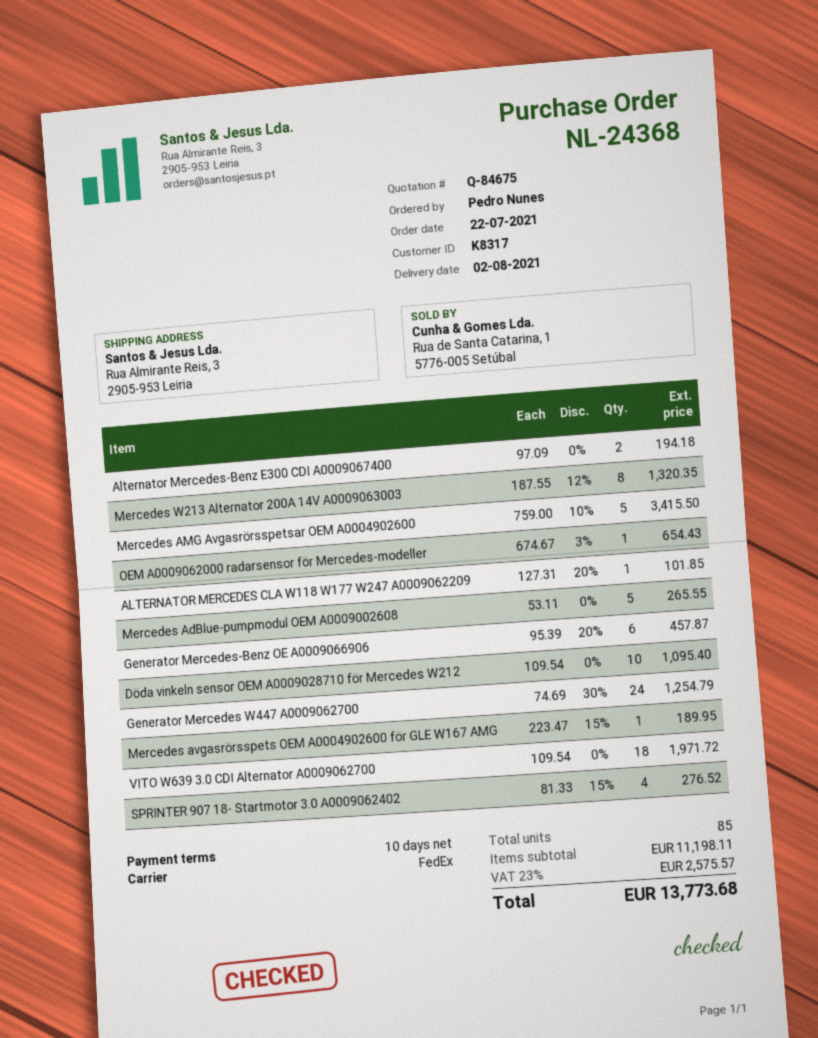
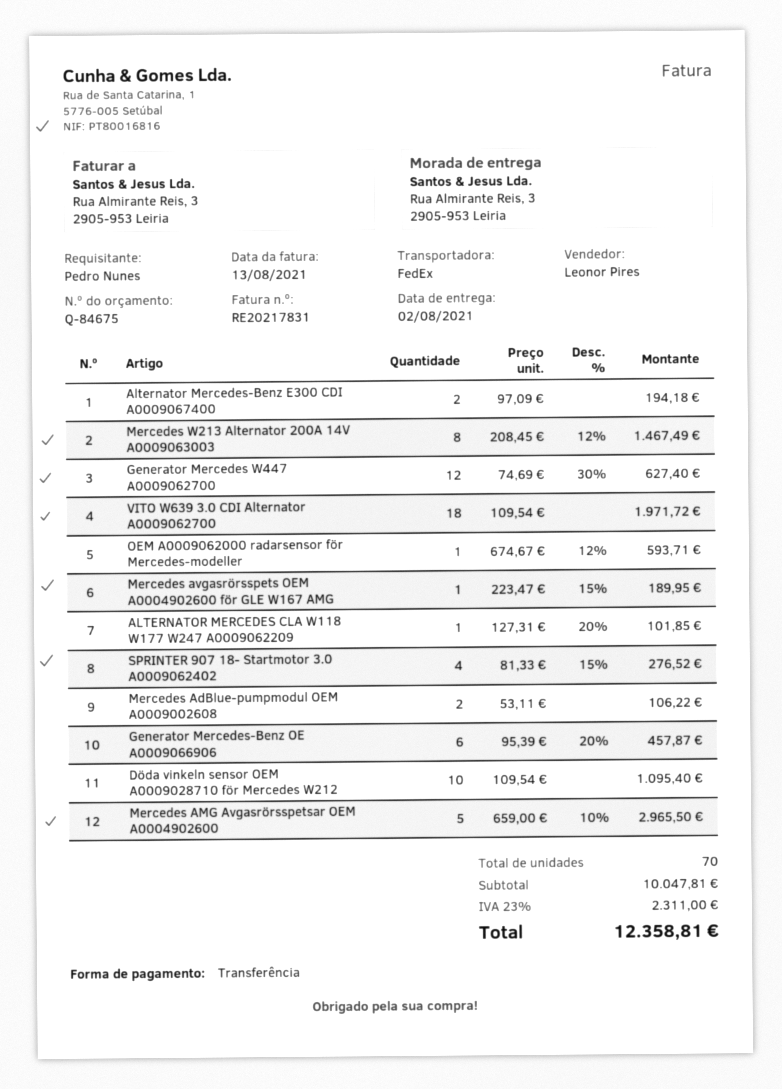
Mercedes W213 Alternator 200A 14V A0009063003: 8 x 187.55 - 12% = 1320.35 -> 8 x 208.45 - 12% = 1467.49
Mercedes AMG Avgasrörsspetsar OEM A0004902600: 5 x 759.00 - 10% = 3415.50 -> 5 x 659.00 - 10% = 2965.50
OEM A0009062000 radarsensor för Mercedes-modeller: 1 x 674.67 - 3% = 654.43 -> 1 x 674.67 - 12% = 593.71
Mercedes AdBlue-pumpmodul OEM A0009002608: 5 x 53.11 = 265.55 -> 2 x 53.11 = 106.22
Generator Mercedes W447 A0009062700: 24 x 74.69 - 30% = 1254.79 -> 12 x 74.69 - 30% = 627.40
total quantity: 85 -> 70
subtotal: 11198.11 -> 10047.81
tax: 23% = 2575.57 -> 23% = 2311.00
total: 13773.68 -> 12358.81

